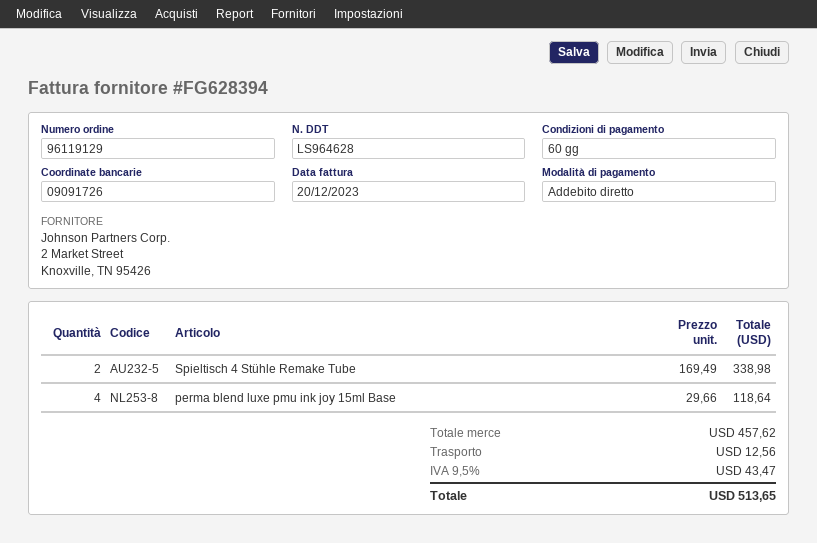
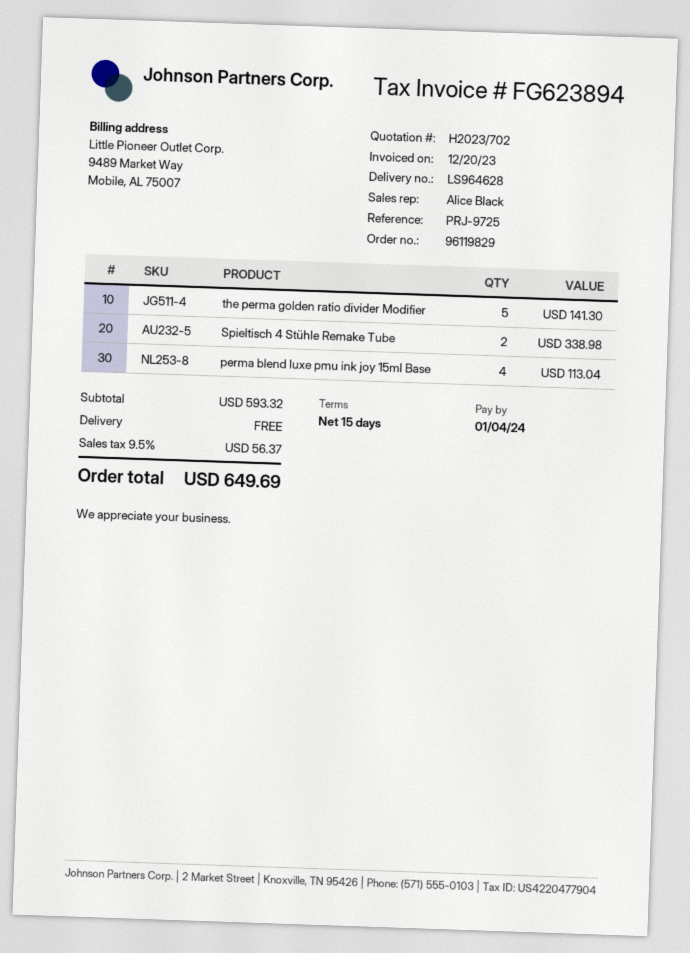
order number: 96119129 -> 96119829
invoice number: FG628394 -> FG623894
payment terms: 60 days -> 15 days
perma blend luxe pmu ink joy 15ml Base: 4 for 118.64 -> 4 for 113.04
the perma golden ratio divider Modifier: none -> 5 for 141.30
subtotal: 457.62 -> 593.32
shipping: 12.56 -> 0.00
tax: 9.5% = 43.47 -> 9.5% = 56.37
total: 513.65 -> 649.69

